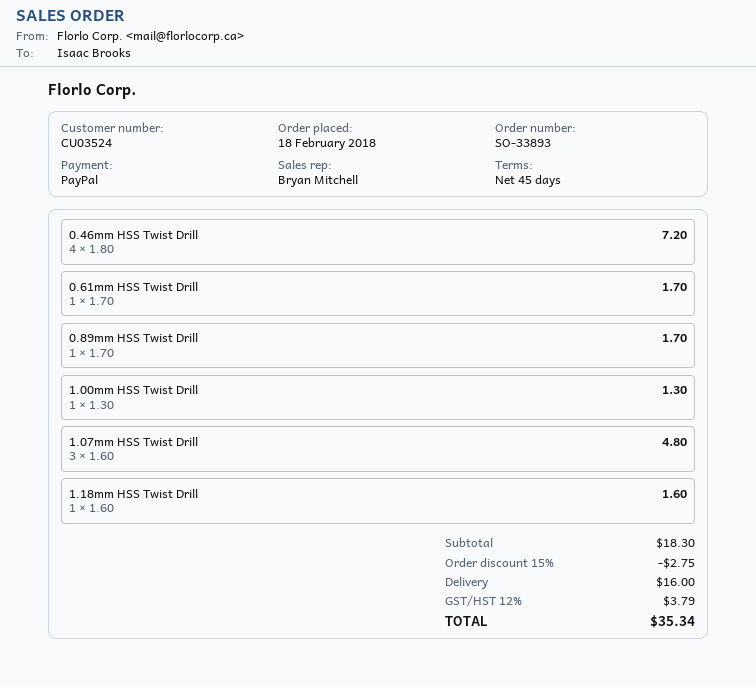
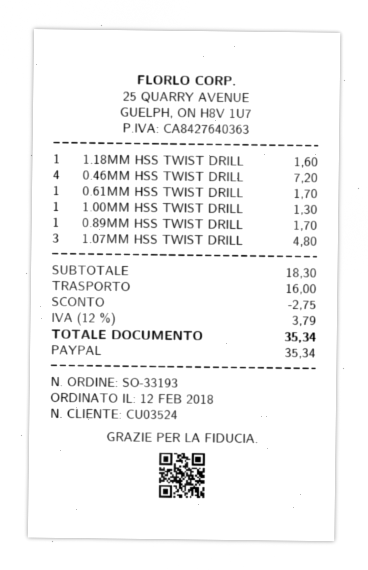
order number: SO-33893 -> SO-33193
order date: 2018-02-18 -> 2018-02-12

